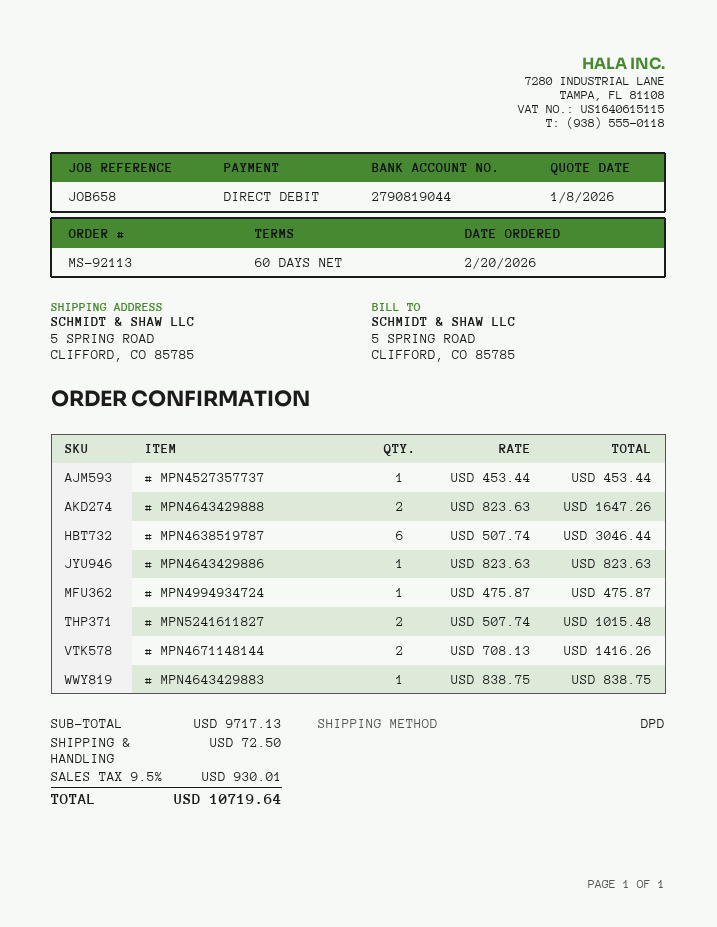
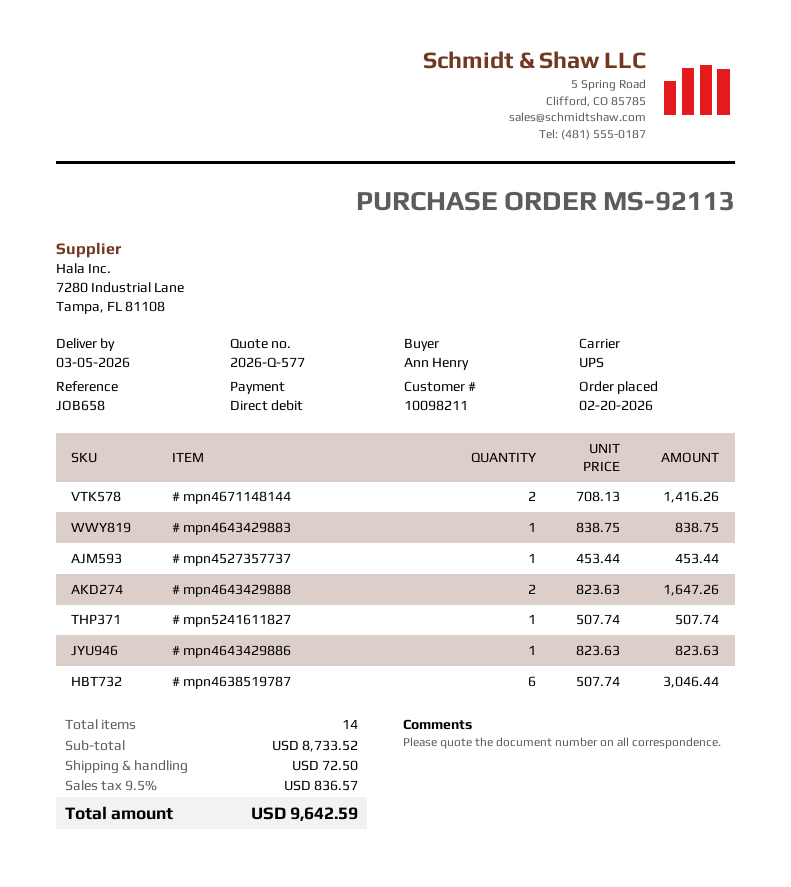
shipping method: DPD -> UPS
# MPN4994934724: 1 x 475.87 = 475.87 -> none
# MPN5241611827: 2 x 507.74 = 1015.48 -> 1 x 507.74 = 507.74
subtotal: 9717.13 -> 8733.52
tax: 9.5% = 930.01 -> 9.5% = 836.57
total: 10719.64 -> 9642.59

